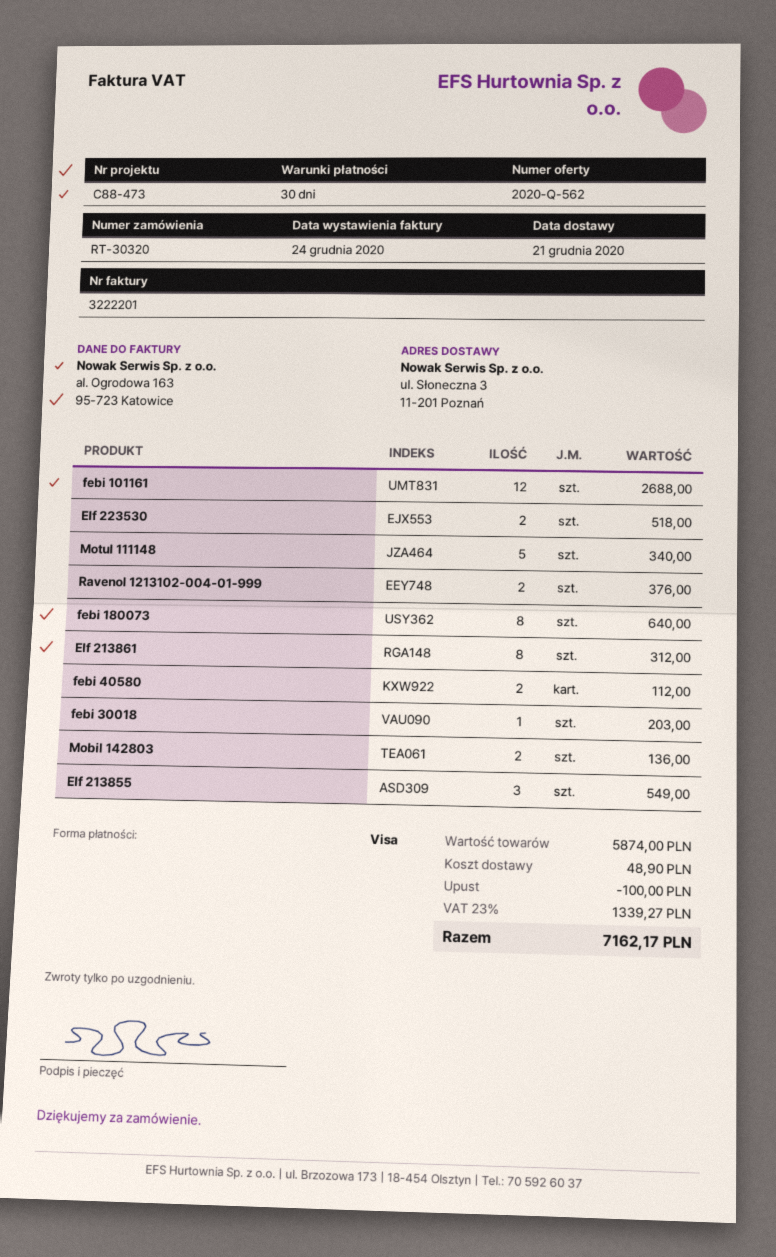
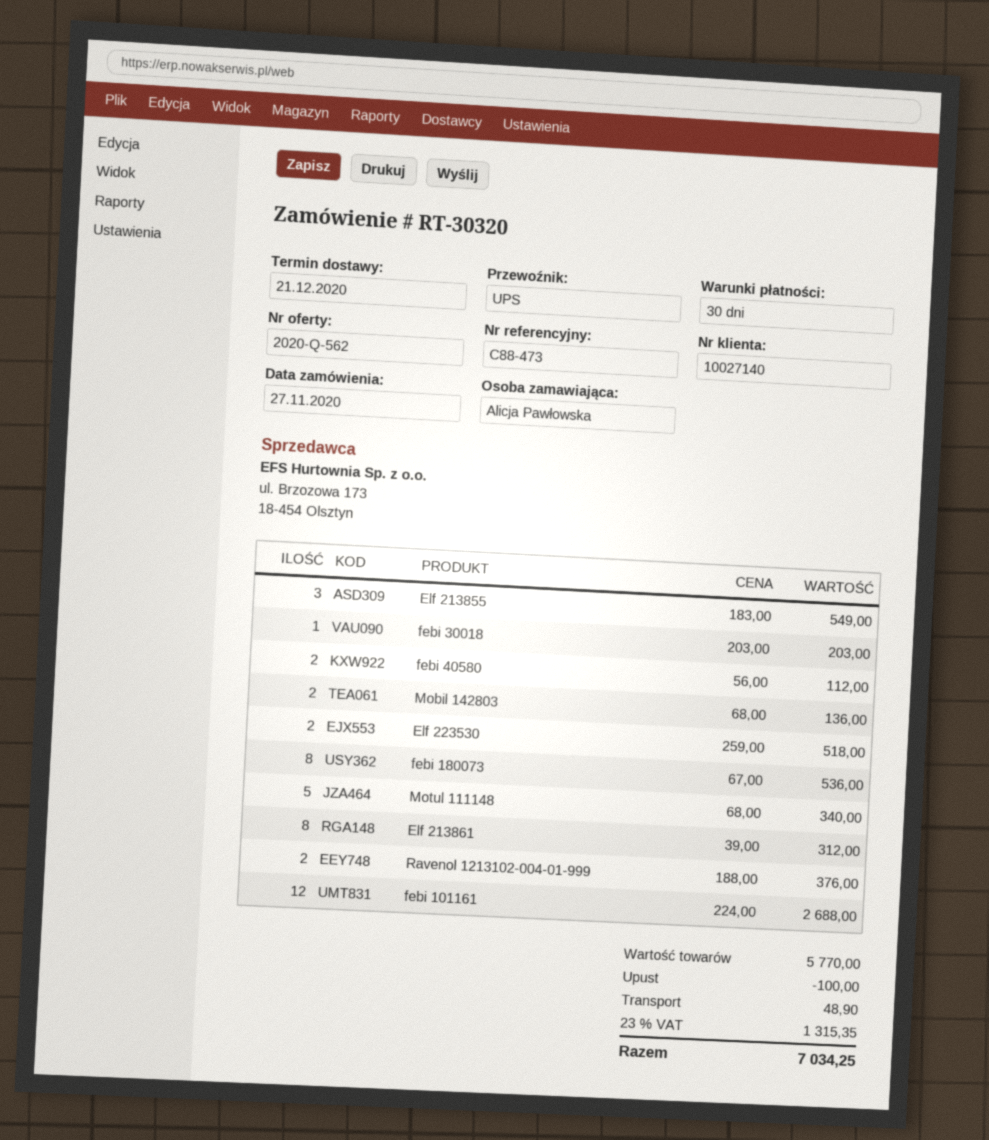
febi 180073: 8 for 640.00 -> 8 for 536.00
subtotal: 5874.00 -> 5770.00
tax: 23% = 1339.27 -> 23% = 1315.35
total: 7162.17 -> 7034.25

